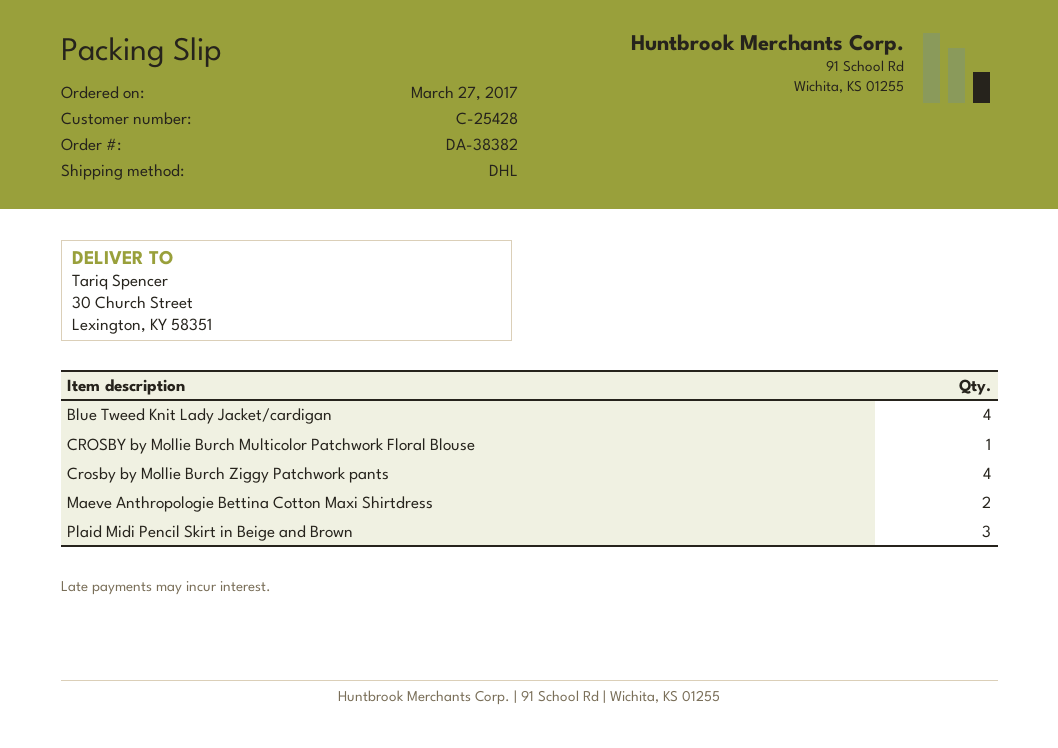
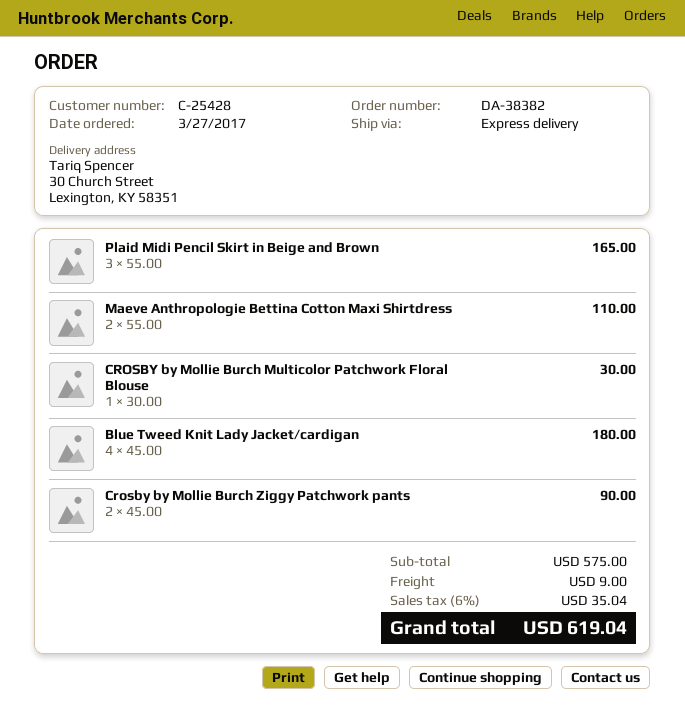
shipping method: DHL -> express
Crosby by Mollie Burch Ziggy Patchwork pants: 4 -> 2

